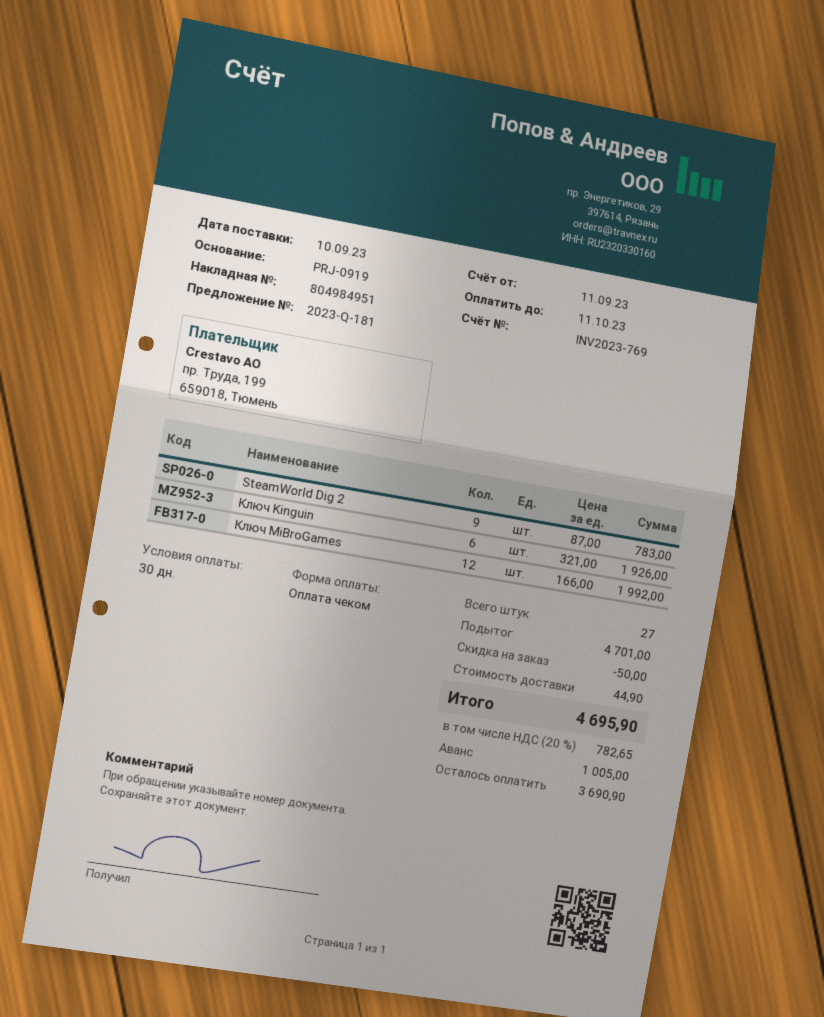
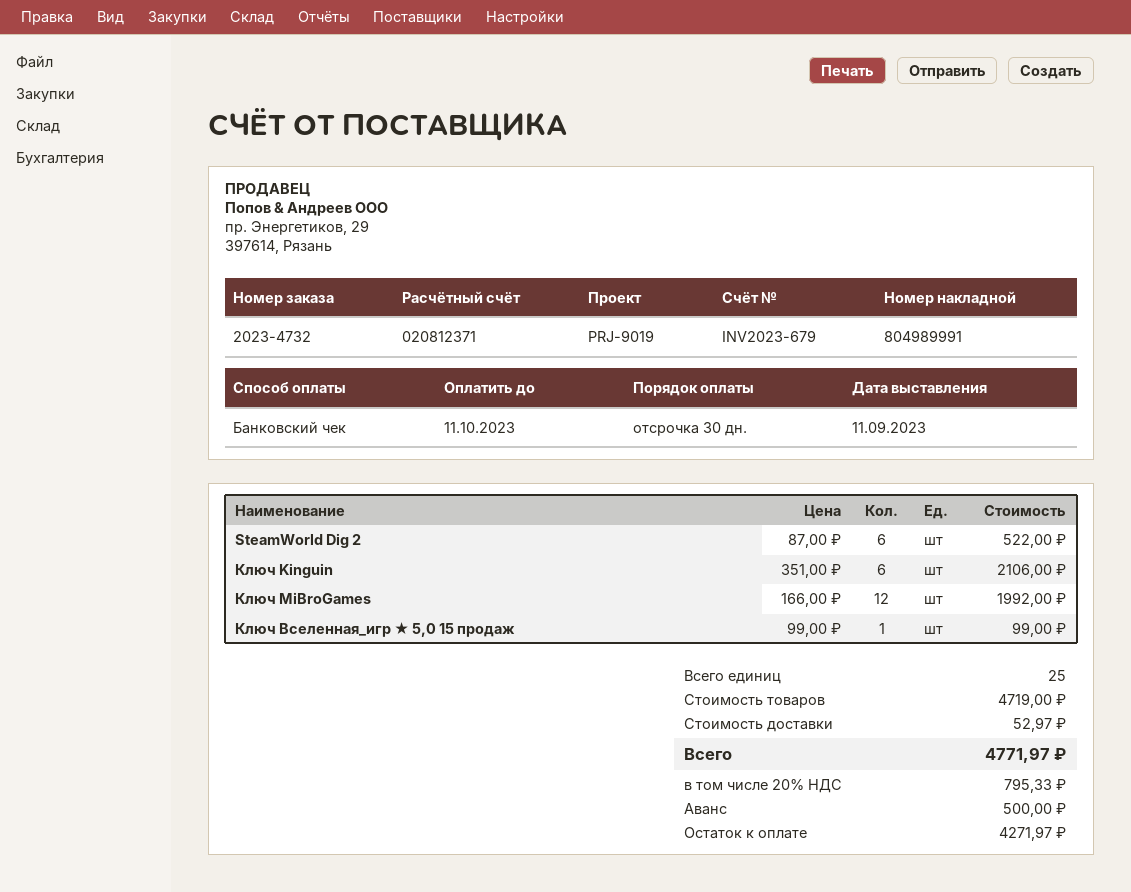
delivery note number: 804984951 -> 804989991
invoice number: INV2023-769 -> INV2023-679
reference: PRJ-0919 -> PRJ-9019
SteamWorld Dig 2: 9 x 87.00 = 783.00 -> 6 x 87.00 = 522.00
Ключ Kinguin: 6 x 321.00 = 1926.00 -> 6 x 351.00 = 2106.00
Ключ Вселенная_игр ★ 5,0 15 продаж: none -> 1 x 99.00 = 99.00
total quantity: 27 -> 25
subtotal: 4701.00 -> 4719.00
discount: 50.00 -> none
shipping: 44.90 -> 52.97
tax: 20% = 782.65 -> 20% = 795.33
total: 4695.90 -> 4771.97
deposit: 1005.00 -> 500.00
balance: 3690.90 -> 4271.97

